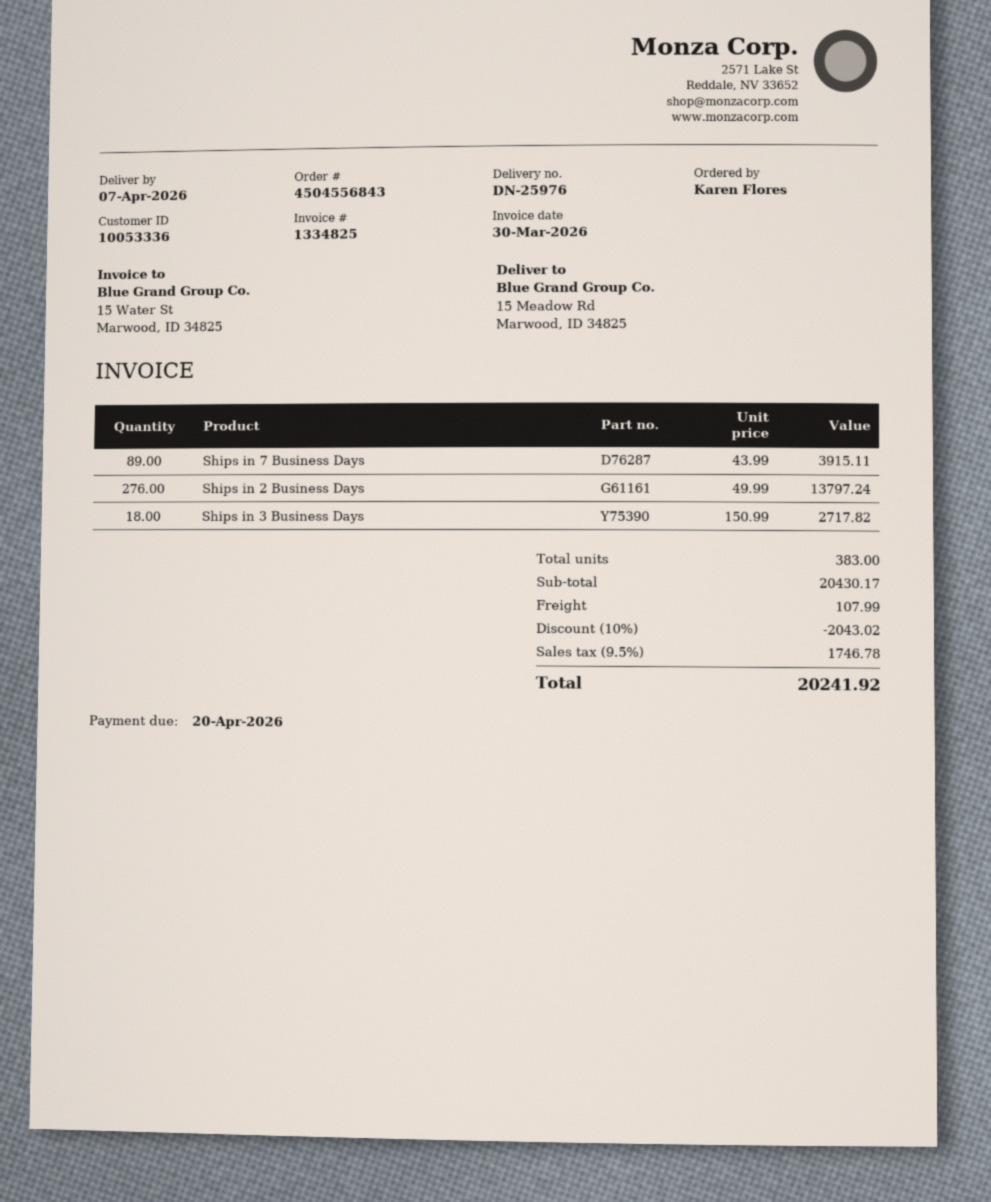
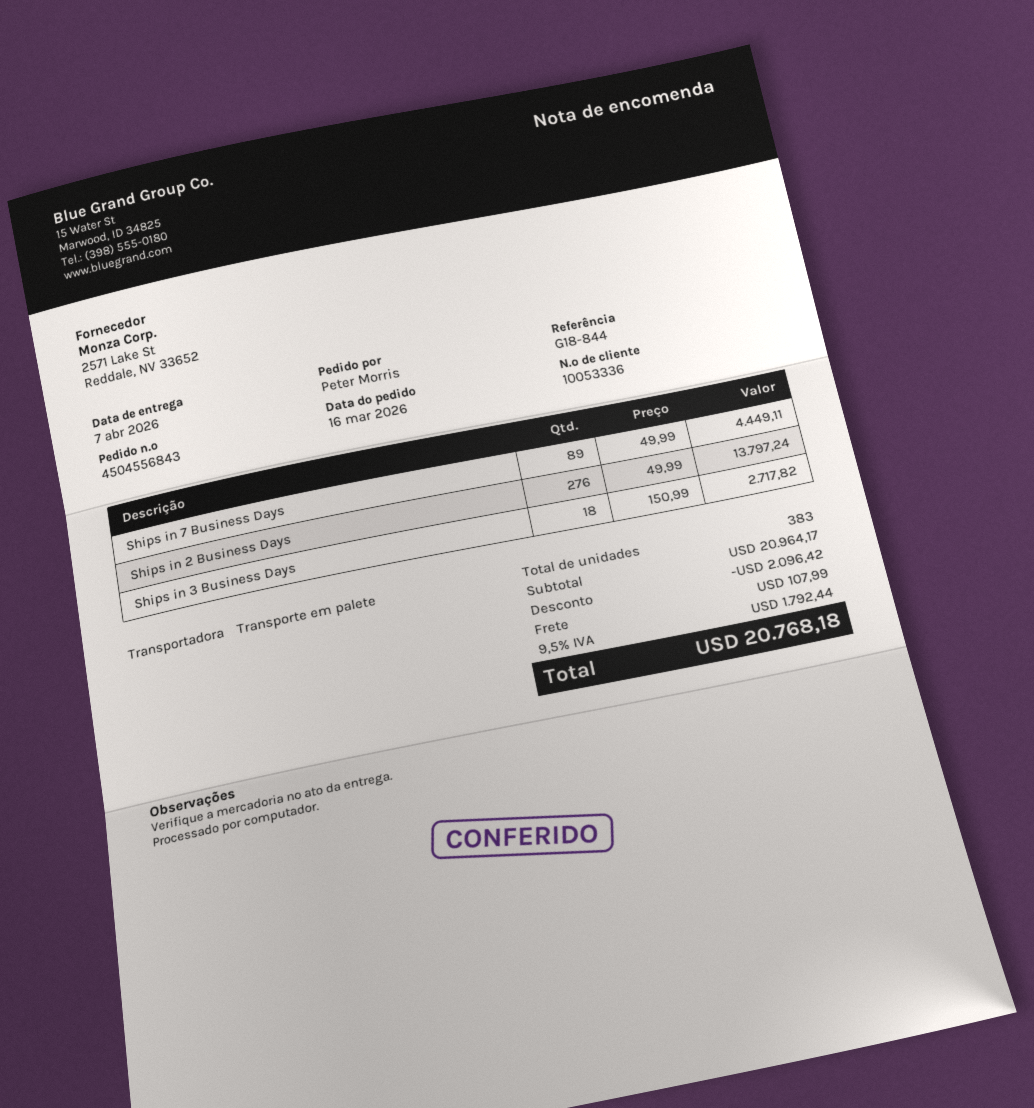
ordered by: Karen Flores -> Peter Morris
Ships in 7 Business Days: 89 x 43.99 = 3915.11 -> 89 x 49.99 = 4449.11
subtotal: 20430.17 -> 20964.17
discount: 2043.02 -> 2096.42
tax: 9.5% = 1746.78 -> 9.5% = 1792.44
total: 20241.92 -> 20768.18

